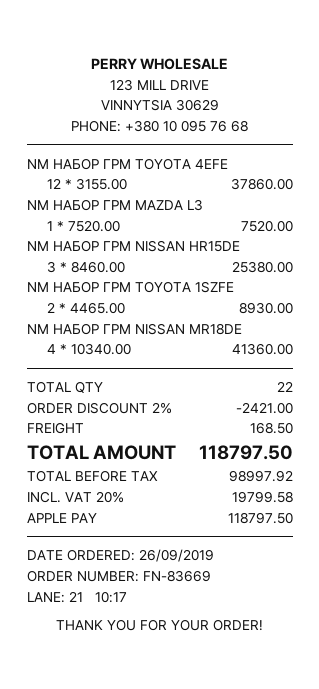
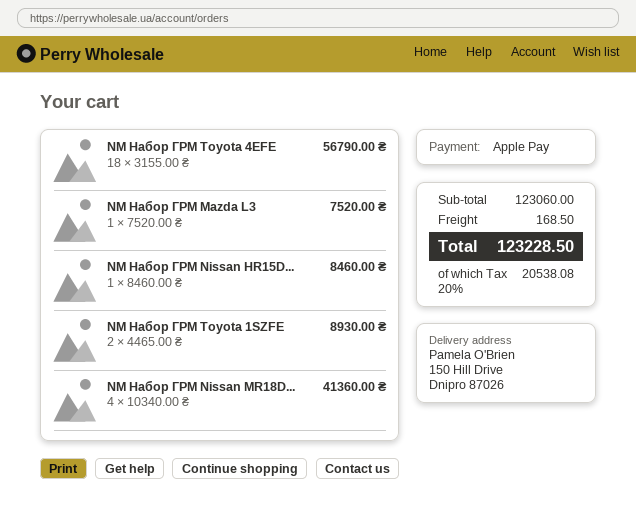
NM НАБОР ГРМ TOYOTA 4EFE: 12 x 3155.00 = 37860.00 -> 18 x 3155.00 = 56790.00
NM НАБОР ГРМ NISSAN HR15DE: 3 x 8460.00 = 25380.00 -> 1 x 8460.00 = 8460.00
discount: 2% = 2421.00 -> none
tax: 20% = 19799.58 -> 20% = 20538.08
total: 118797.50 -> 123228.50

